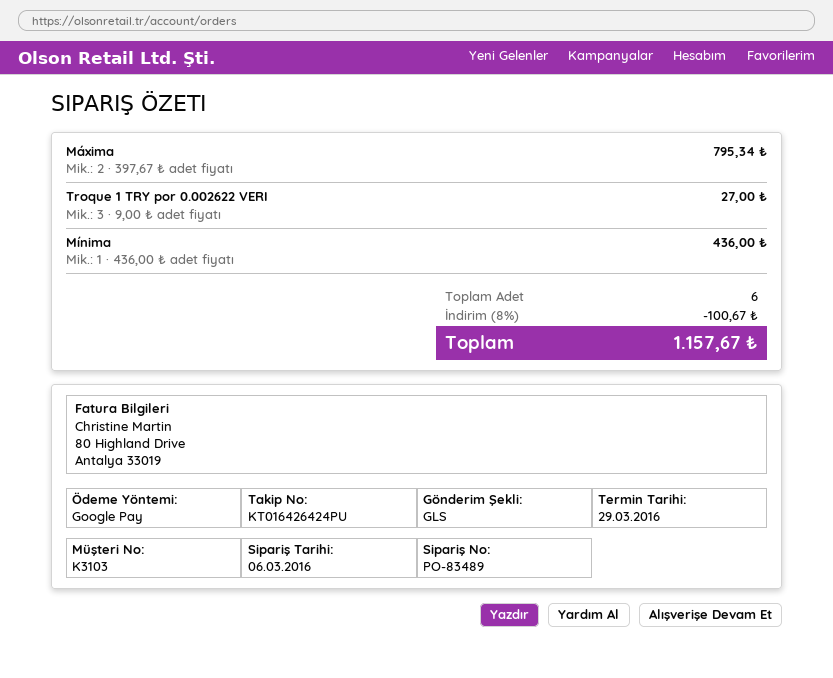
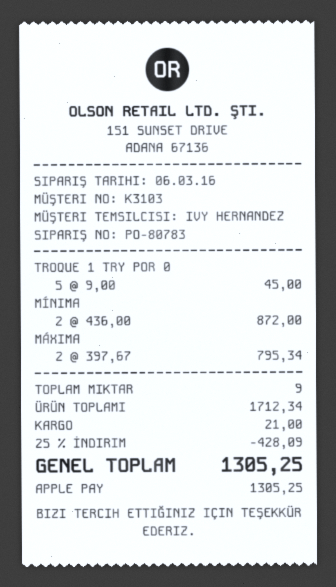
order number: PO-83489 -> PO-80783
payment method: Google Pay -> Apple Pay
Troque 1 TRY por 0.002622 VERI: 3 x 9.00 = 27.00 -> 5 x 9.00 = 45.00
Mínima: 1 x 436.00 = 436.00 -> 2 x 436.00 = 872.00
total quantity: 6 -> 9
discount: 8% = 100.67 -> 25% = 428.09
shipping: none -> 21.00
total: 1157.67 -> 1305.25

